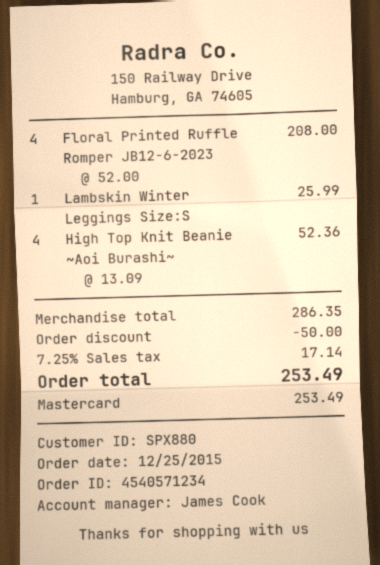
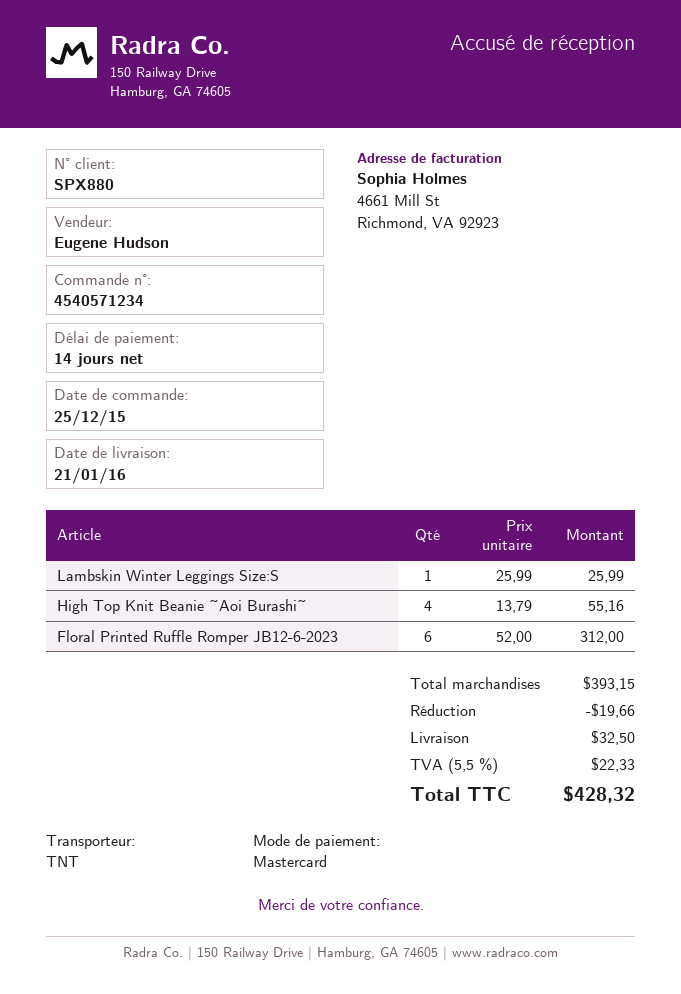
sales rep: James Cook -> Eugene Hudson
Floral Printed Ruffle Romper JB12-6-2023: 4 x 52.00 = 208.00 -> 6 x 52.00 = 312.00
High Top Knit Beanie ~Aoi Burashi~: 4 x 13.09 = 52.36 -> 4 x 13.79 = 55.16
subtotal: 286.35 -> 393.15
discount: 50.00 -> 19.66
shipping: none -> 32.50
tax: 7.25% = 17.14 -> 5.5% = 22.33
total: 253.49 -> 428.32

